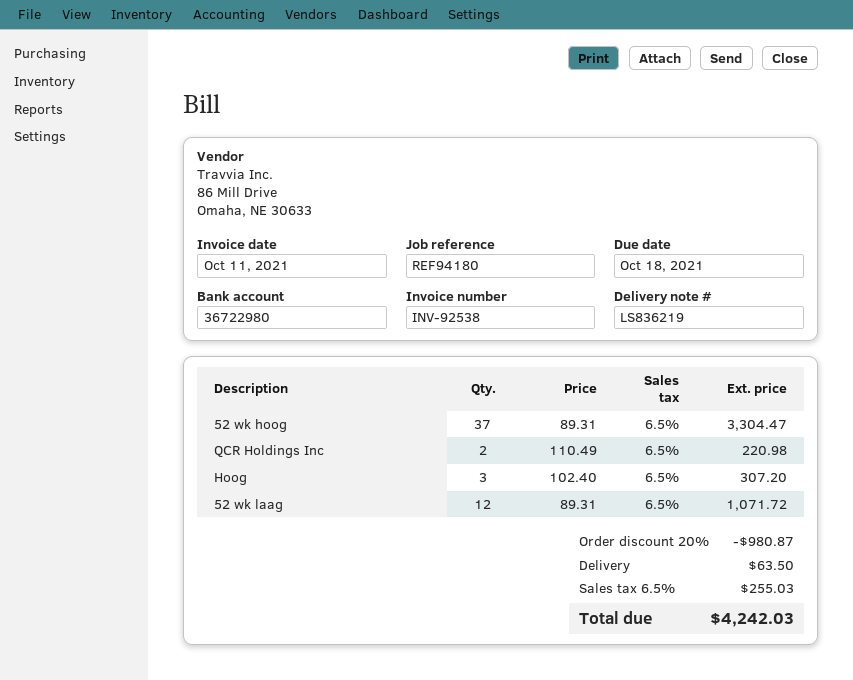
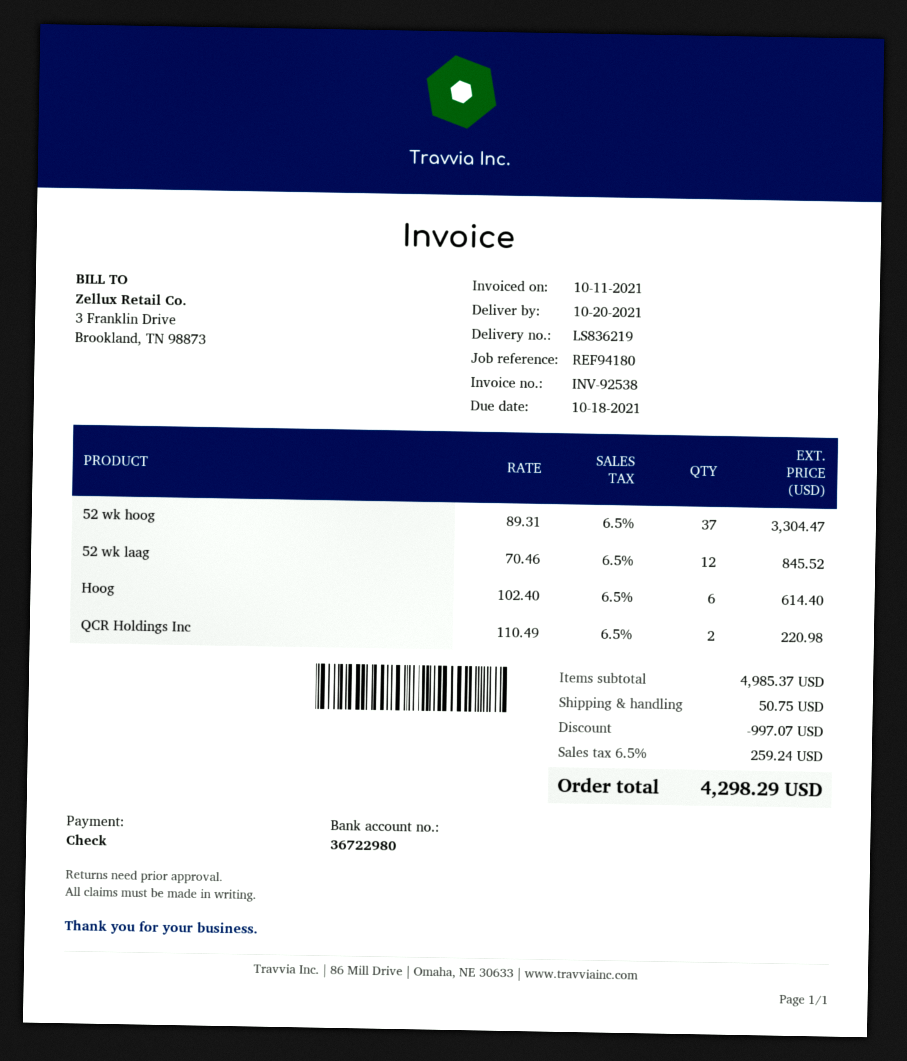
Hoog: 3 x 102.40 = 307.20 -> 6 x 102.40 = 614.40
52 wk laag: 12 x 89.31 = 1071.72 -> 12 x 70.46 = 845.52
discount: 980.87 -> 997.07
shipping: 63.50 -> 50.75
tax: 6.5% = 255.03 -> 6.5% = 259.24
total: 4242.03 -> 4298.29

